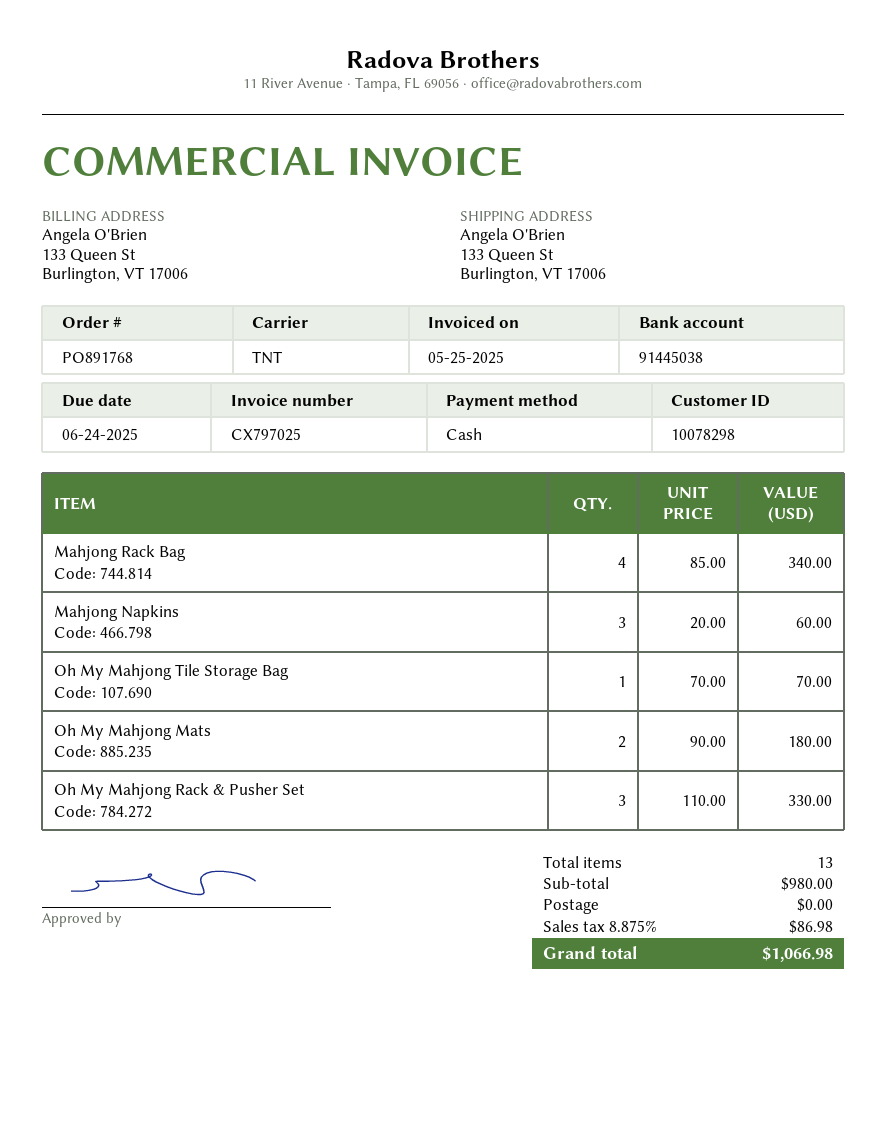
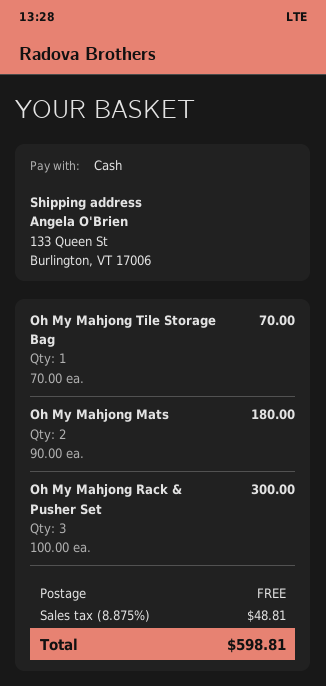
Mahjong Rack Bag: 4 x 85.00 = 340.00 -> none
Mahjong Napkins: 3 x 20.00 = 60.00 -> none
Oh My Mahjong Rack & Pusher Set: 3 x 110.00 = 330.00 -> 3 x 100.00 = 300.00
tax: 8.875% = 86.98 -> 8.875% = 48.81
total: 1066.98 -> 598.81

